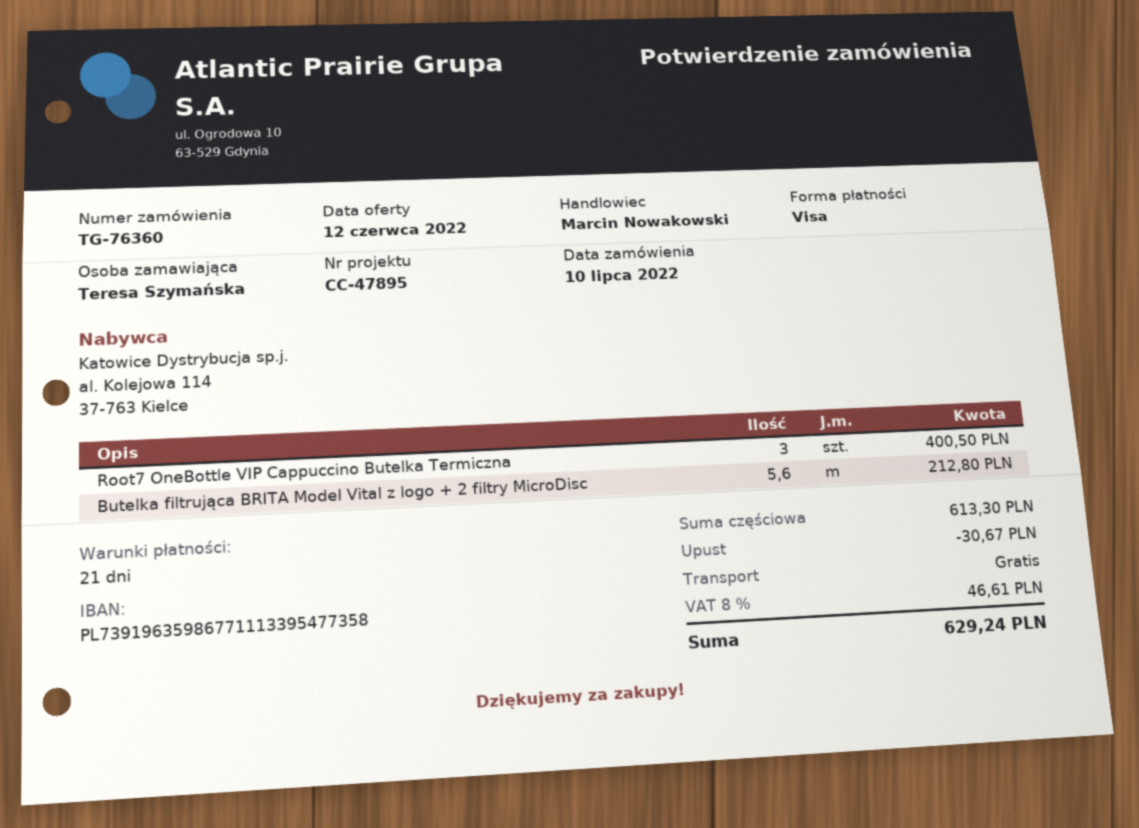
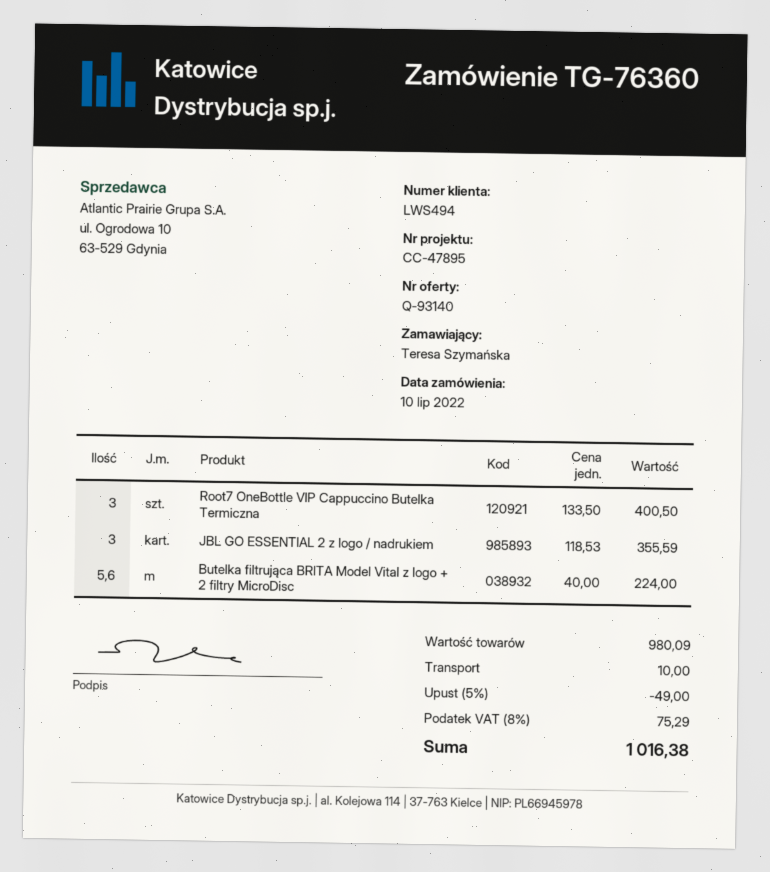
Butelka filtrująca BRITA Model Vital z logo + 2 filtry MicroDisc: 5.6 for 212.80 -> 5.6 for 224.00
JBL GO ESSENTIAL 2 z logo / nadrukiem: none -> 3 for 355.59
subtotal: 613.30 -> 980.09
discount: 30.67 -> 49.00
shipping: 0.00 -> 10.00
tax: 8% = 46.61 -> 8% = 75.29
total: 629.24 -> 1016.38

